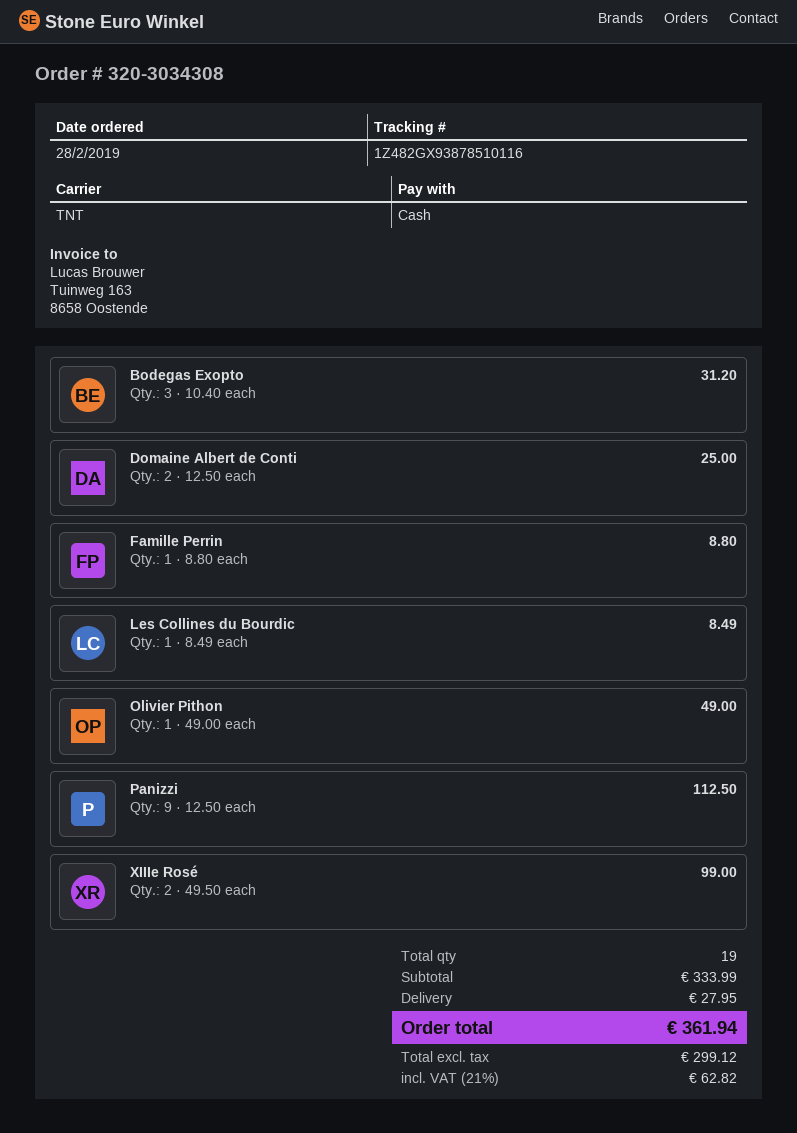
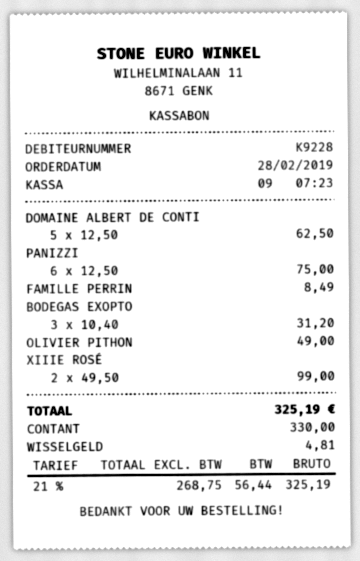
Domaine Albert de Conti: 2 x 12.50 = 25.00 -> 5 x 12.50 = 62.50
Famille Perrin: 1 x 8.80 = 8.80 -> 1 x 8.49 = 8.49
Les Collines du Bourdic: 1 x 8.49 = 8.49 -> none
Panizzi: 9 x 12.50 = 112.50 -> 6 x 12.50 = 75.00
shipping: 27.95 -> none
net: 299.12 -> 268.75
tax: 21% = 62.82 -> 21% = 56.44
total: 361.94 -> 325.19

